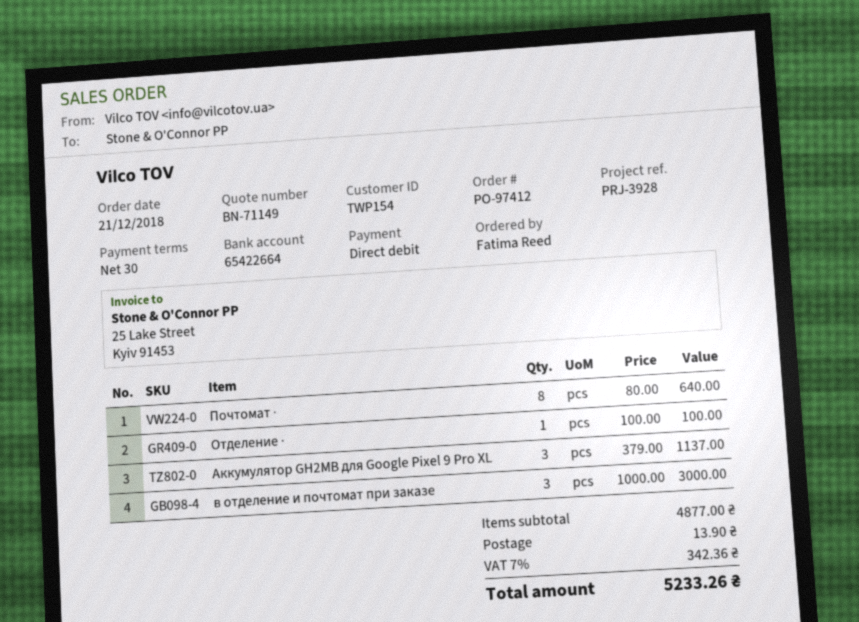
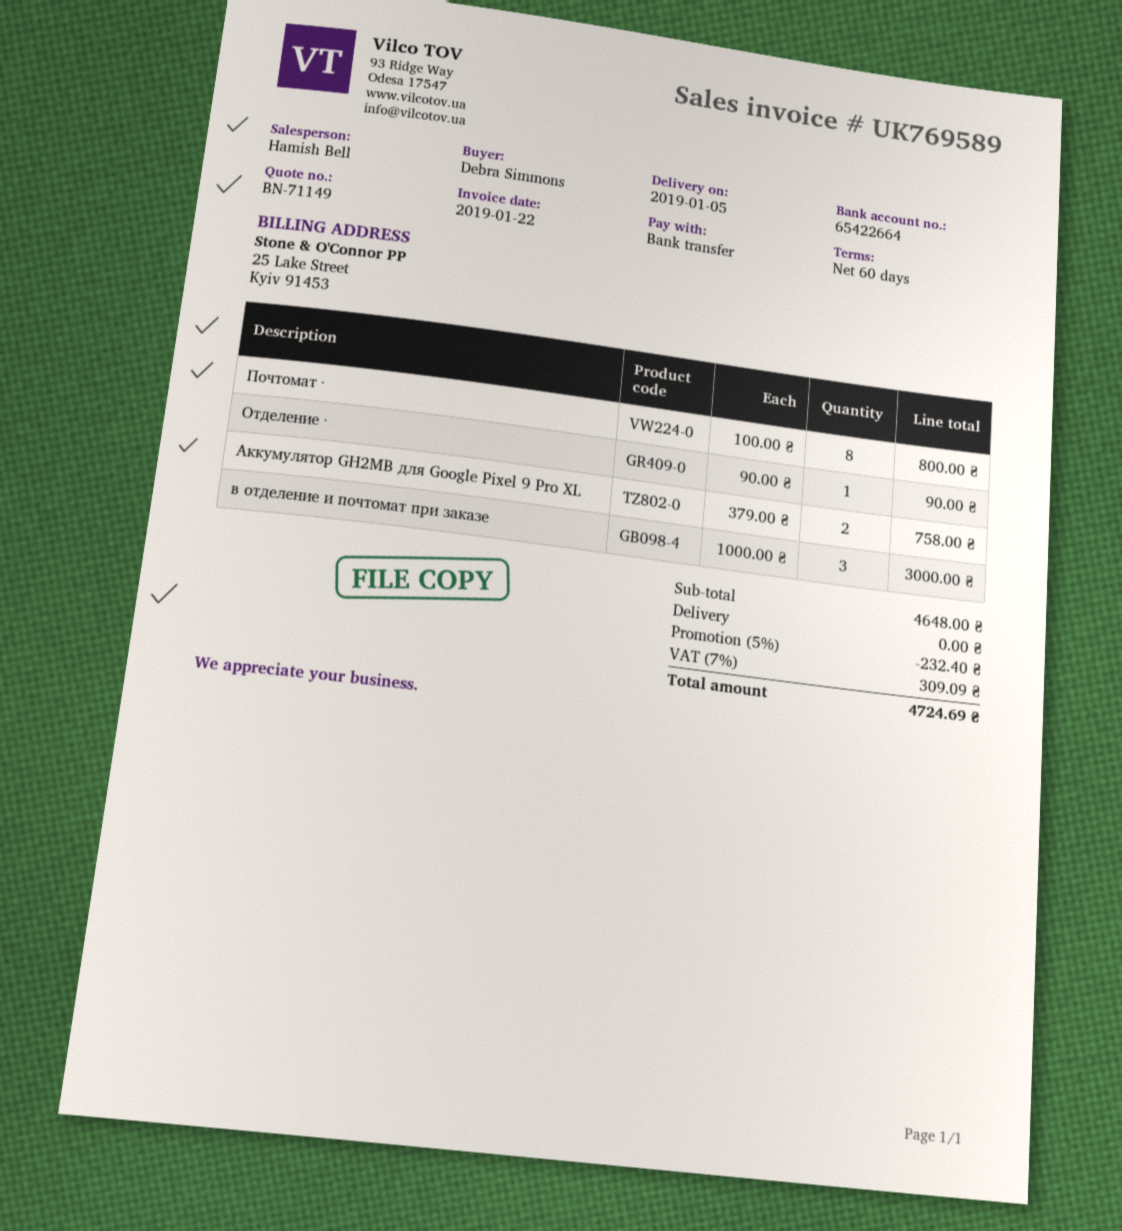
payment terms: 30 days -> 60 days
ordered by: Fatima Reed -> Debra Simmons
payment method: direct debit -> bank transfer
Почтомат ·: 8 x 80.00 = 640.00 -> 8 x 100.00 = 800.00
Отделение ·: 1 x 100.00 = 100.00 -> 1 x 90.00 = 90.00
Аккумулятор GH2MB для Google Pixel 9 Pro XL: 3 x 379.00 = 1137.00 -> 2 x 379.00 = 758.00
subtotal: 4877.00 -> 4648.00
discount: none -> 5% = 232.40
shipping: 13.90 -> 0.00
tax: 7% = 342.36 -> 7% = 309.09
total: 5233.26 -> 4724.69

